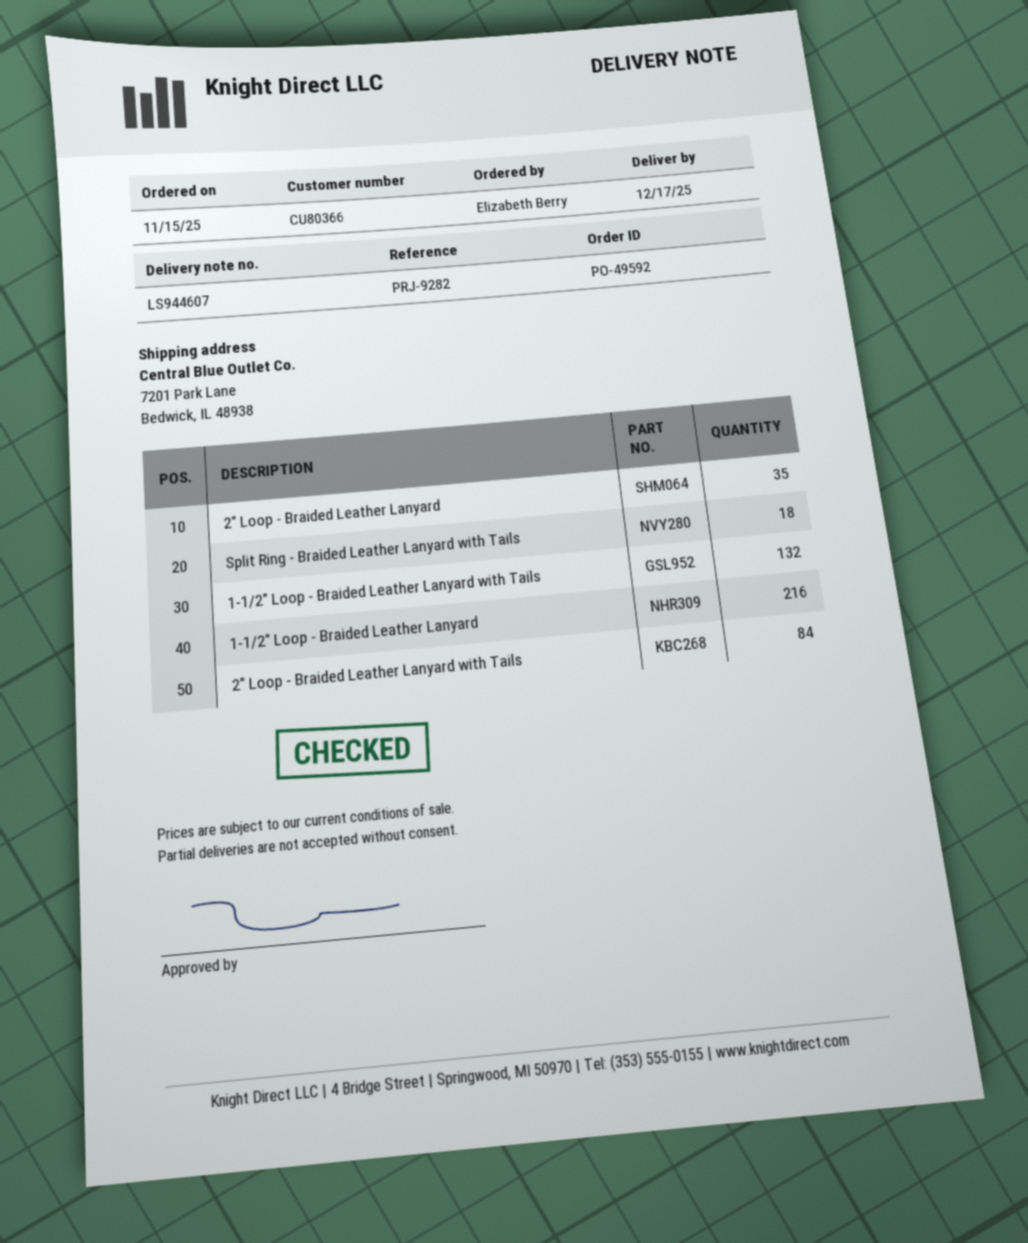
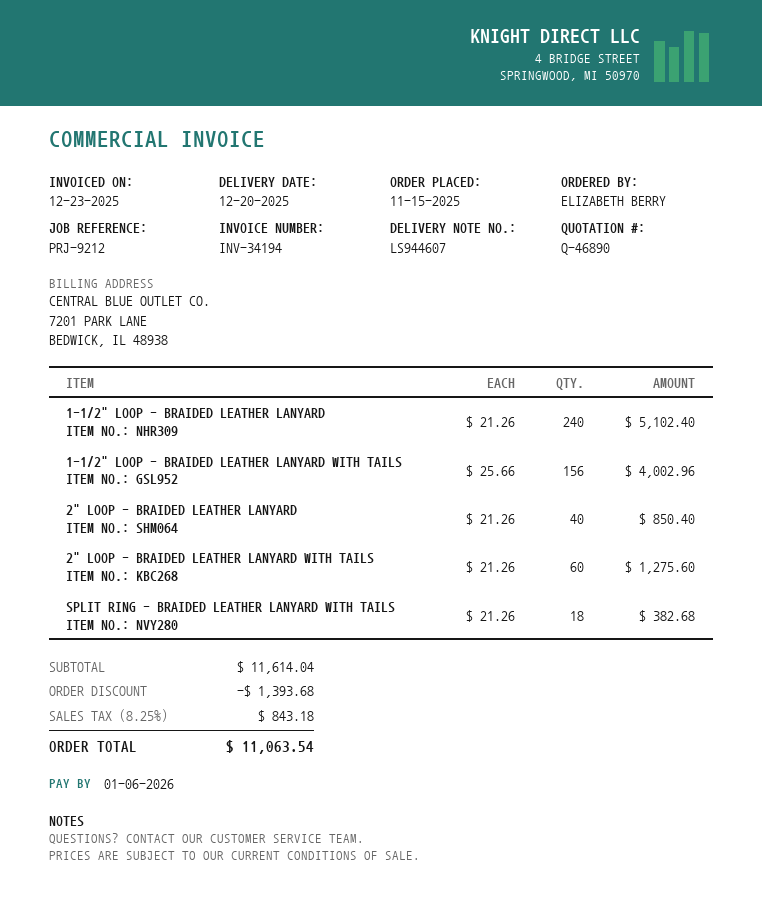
delivery date: 2025-12-17 -> 2025-12-20
reference: PRJ-9282 -> PRJ-9212
2" Loop - Braided Leather Lanyard: 35 -> 40
1-1/2" Loop - Braided Leather Lanyard with Tails: 132 -> 156
1-1/2" Loop - Braided Leather Lanyard: 216 -> 240
2" Loop - Braided Leather Lanyard with Tails: 84 -> 60

